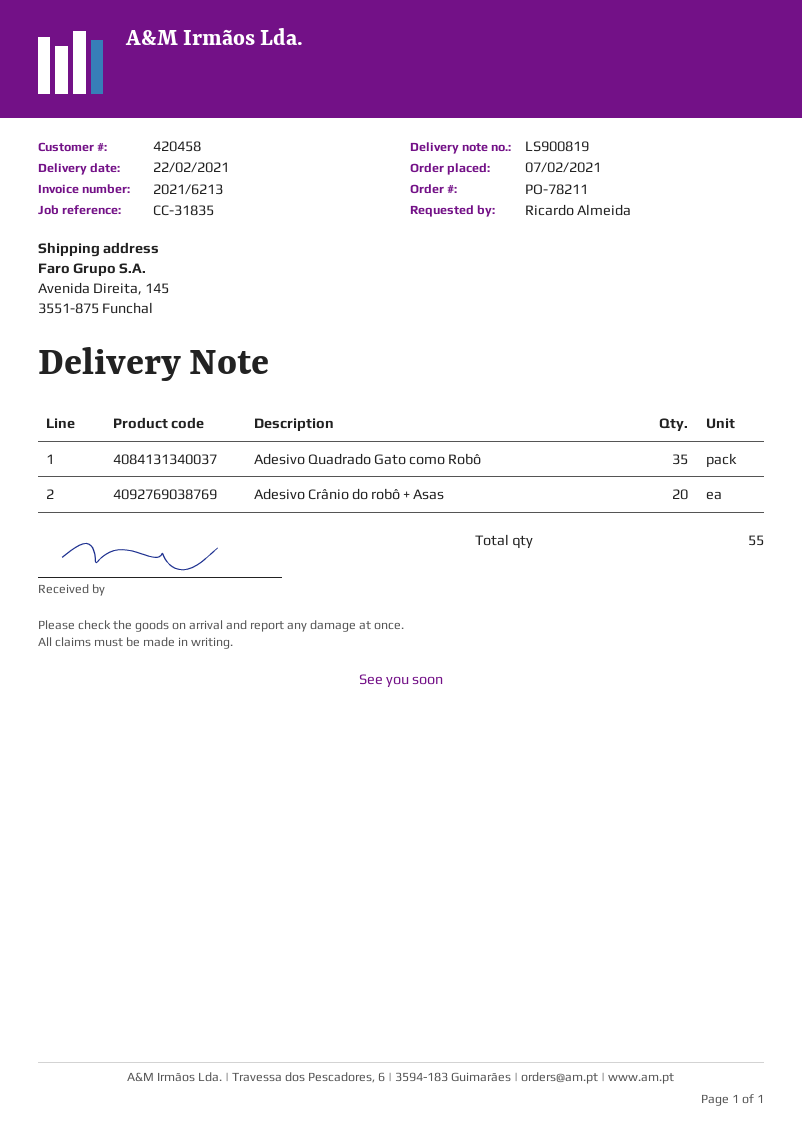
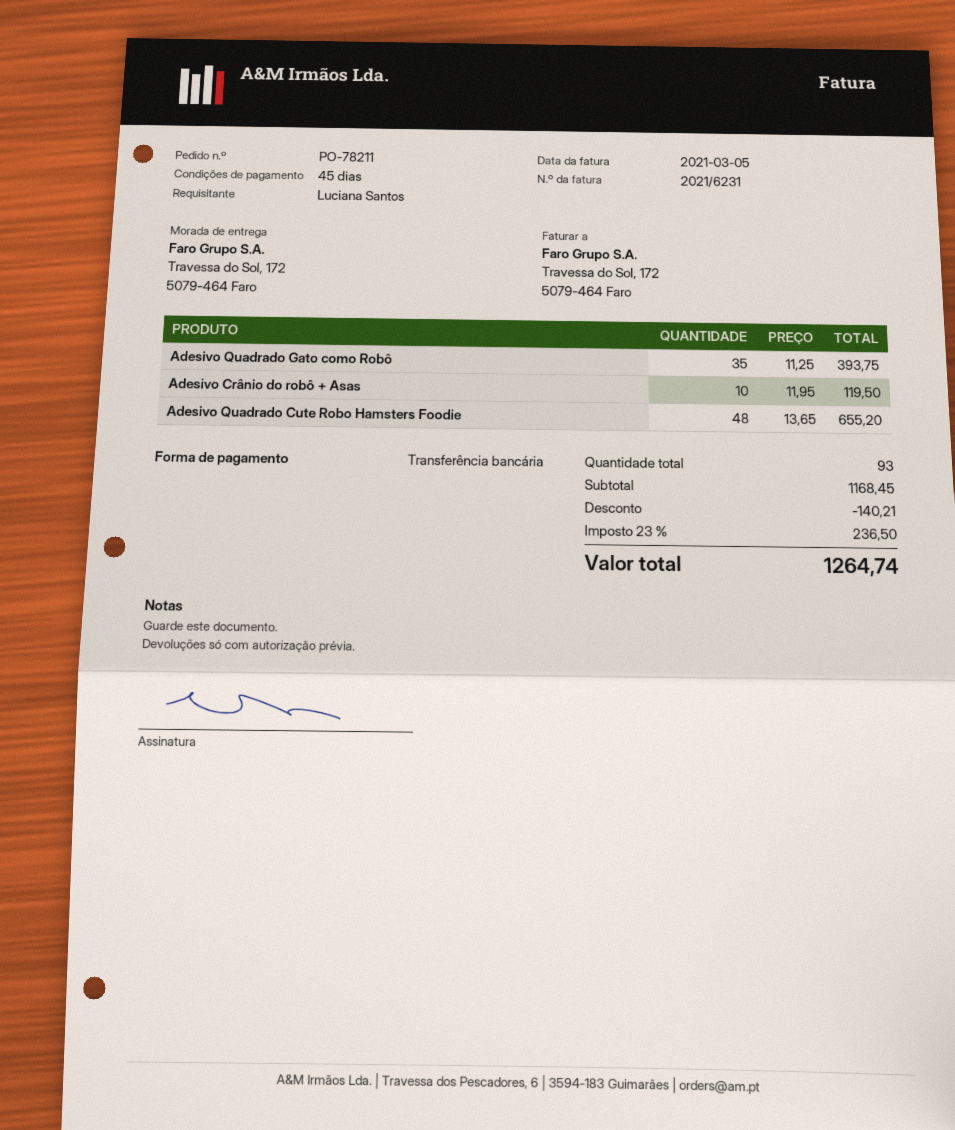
invoice number: 2021/6213 -> 2021/6231
ordered by: Ricardo Almeida -> Luciana Santos
ship to: Avenida Direita, 145, 3551-875 Funchal -> Travessa do Sol, 172, 5079-464 Faro
Adesivo Crânio do robô + Asas: 20 -> 10
Adesivo Quadrado Cute Robo Hamsters Foodie: none -> 48
total quantity: 55 -> 93

